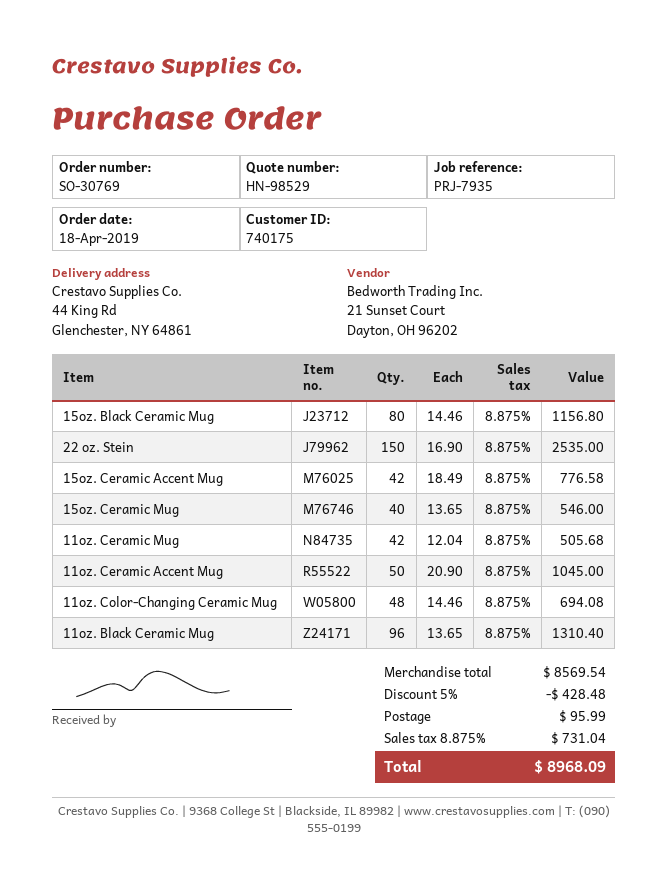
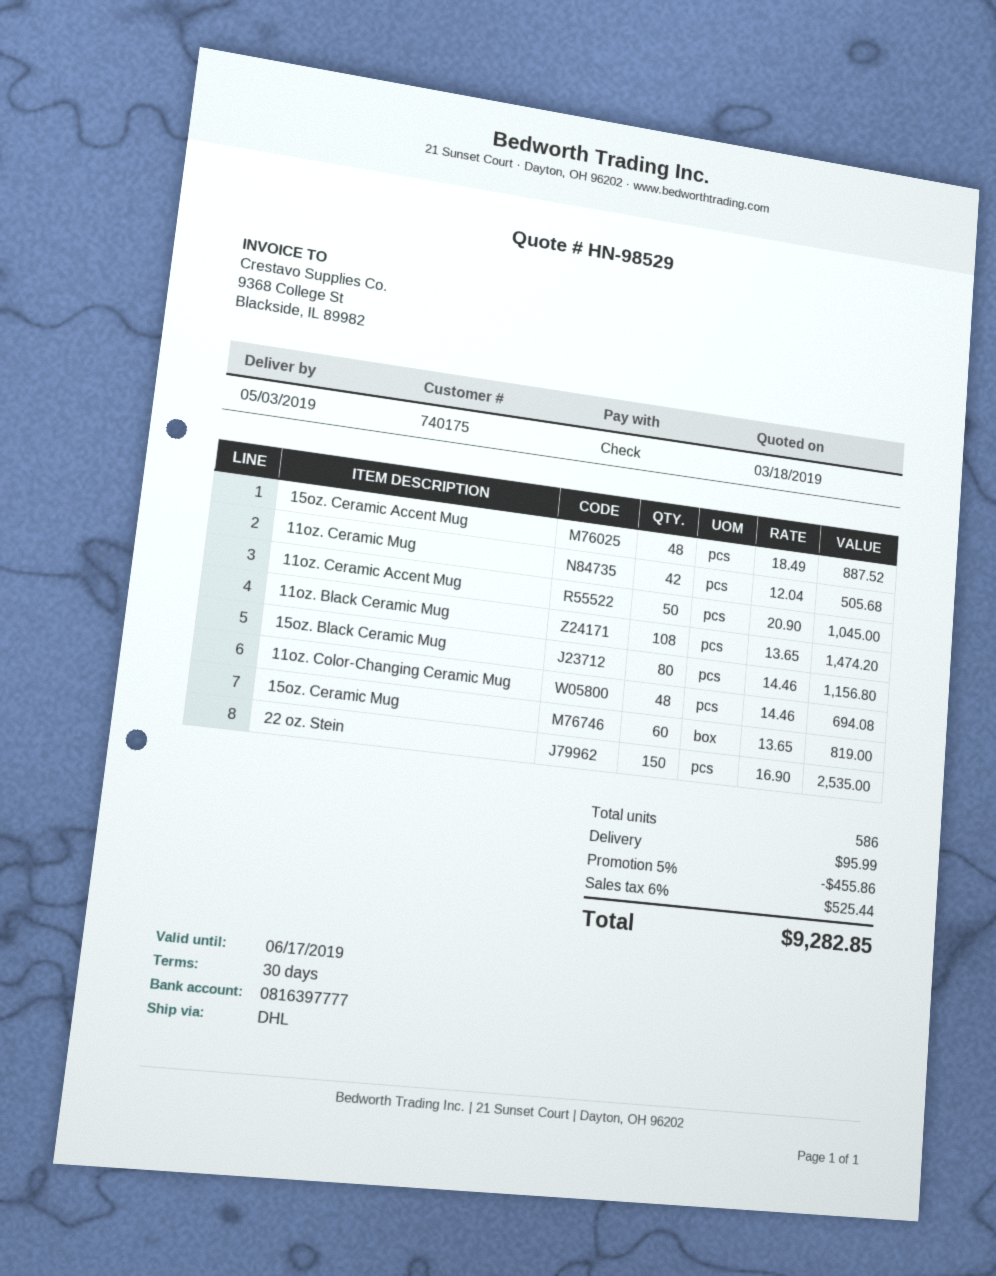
15oz. Ceramic Accent Mug: 42 x 18.49 = 776.58 -> 48 x 18.49 = 887.52
15oz. Ceramic Mug: 40 x 13.65 = 546.00 -> 60 x 13.65 = 819.00
11oz. Black Ceramic Mug: 96 x 13.65 = 1310.40 -> 108 x 13.65 = 1474.20
discount: 5% = 428.48 -> 5% = 455.86
tax: 8.875% = 731.04 -> 6% = 525.44
total: 8968.09 -> 9282.85

